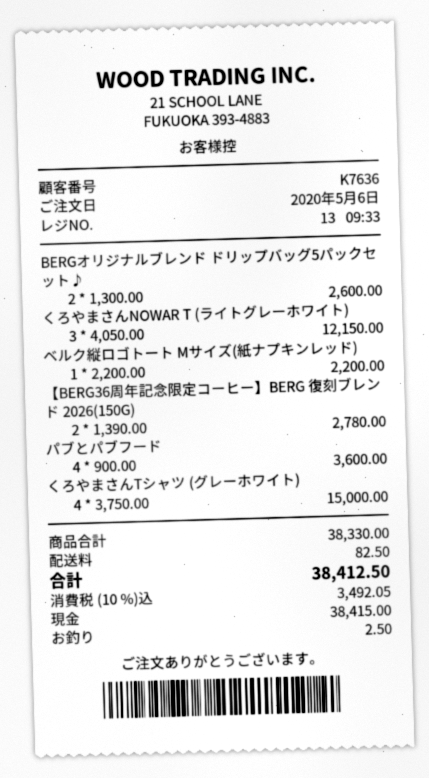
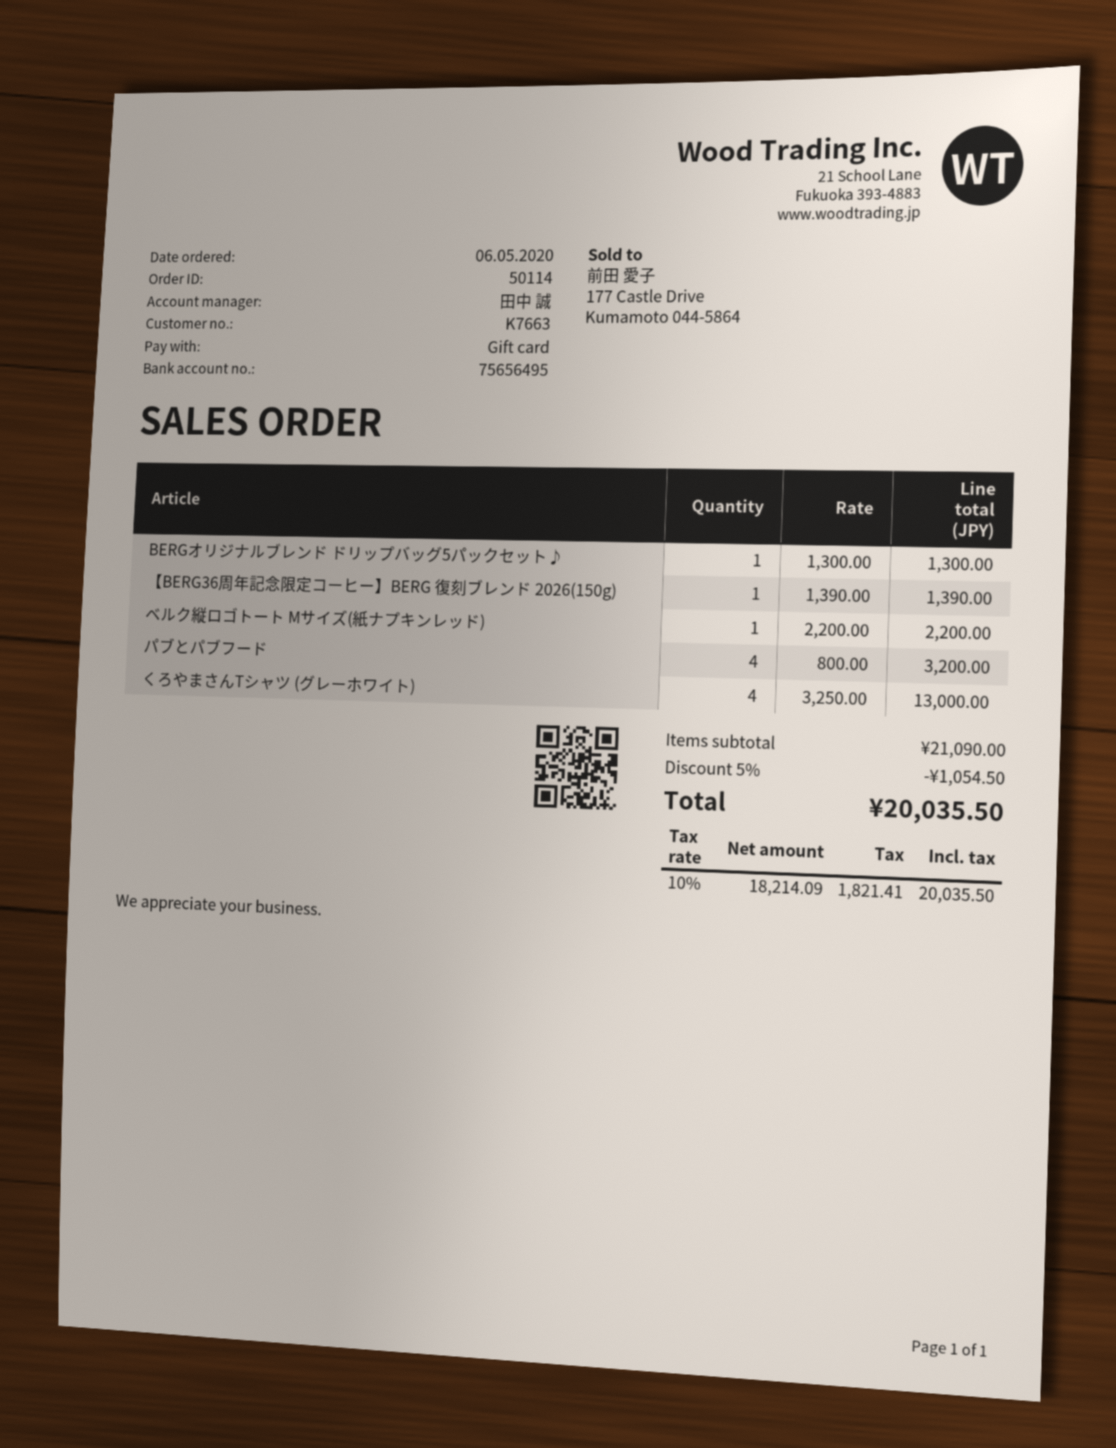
customer number: K7636 -> K7663
payment method: cash -> gift card
BERGオリジナルブレンド ドリップバッグ5パックセット♪: 2 x 1300.00 = 2600.00 -> 1 x 1300.00 = 1300.00
くろやまさんNOWAR T (ライトグレーホワイト): 3 x 4050.00 = 12150.00 -> none
【BERG36周年記念限定コーヒー】BERG 復刻ブレンド 2026(150G): 2 x 1390.00 = 2780.00 -> 1 x 1390.00 = 1390.00
パブとパブフード: 4 x 900.00 = 3600.00 -> 4 x 800.00 = 3200.00
くろやまさんTシャツ (グレーホワイト): 4 x 3750.00 = 15000.00 -> 4 x 3250.00 = 13000.00
subtotal: 38330.00 -> 21090.00
discount: none -> 5% = 1054.50
shipping: 82.50 -> none
tax: 10% = 3492.05 -> 10% = 1821.41
total: 38412.50 -> 20035.50

